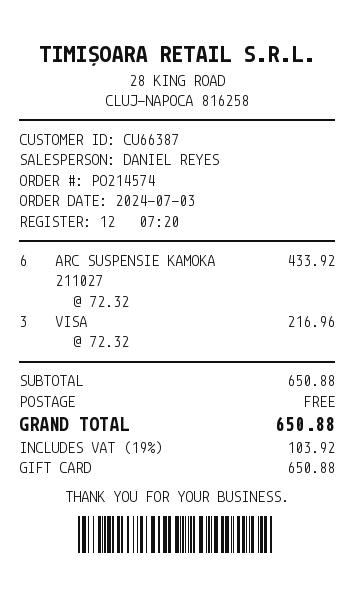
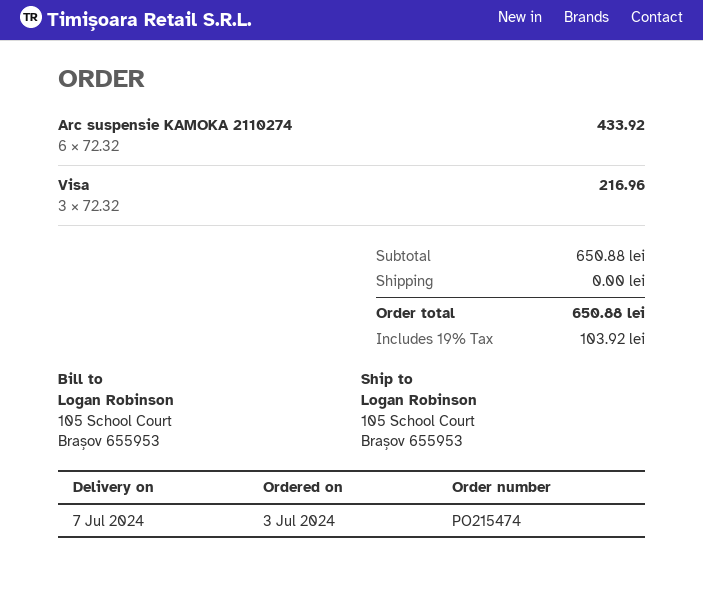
order number: PO214574 -> PO215474

